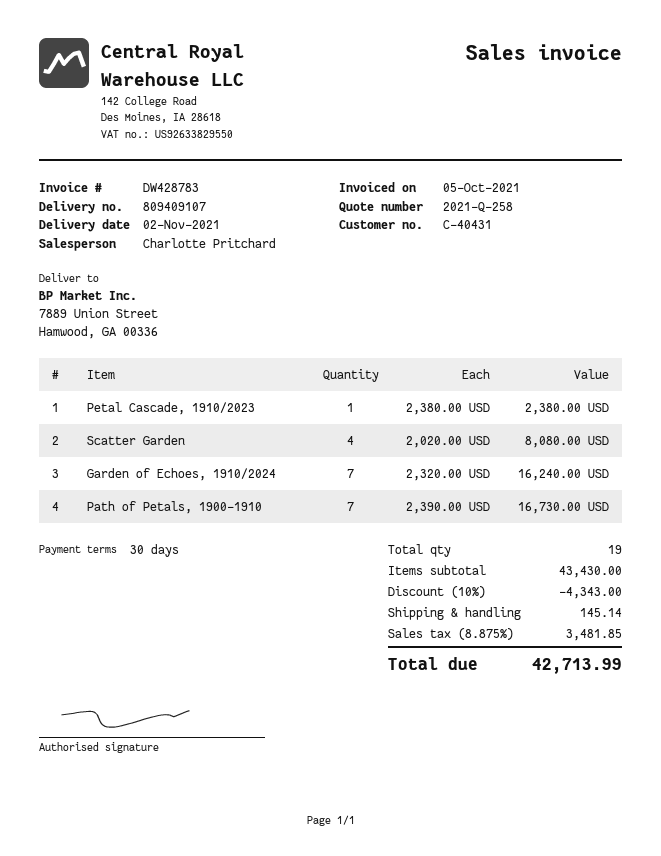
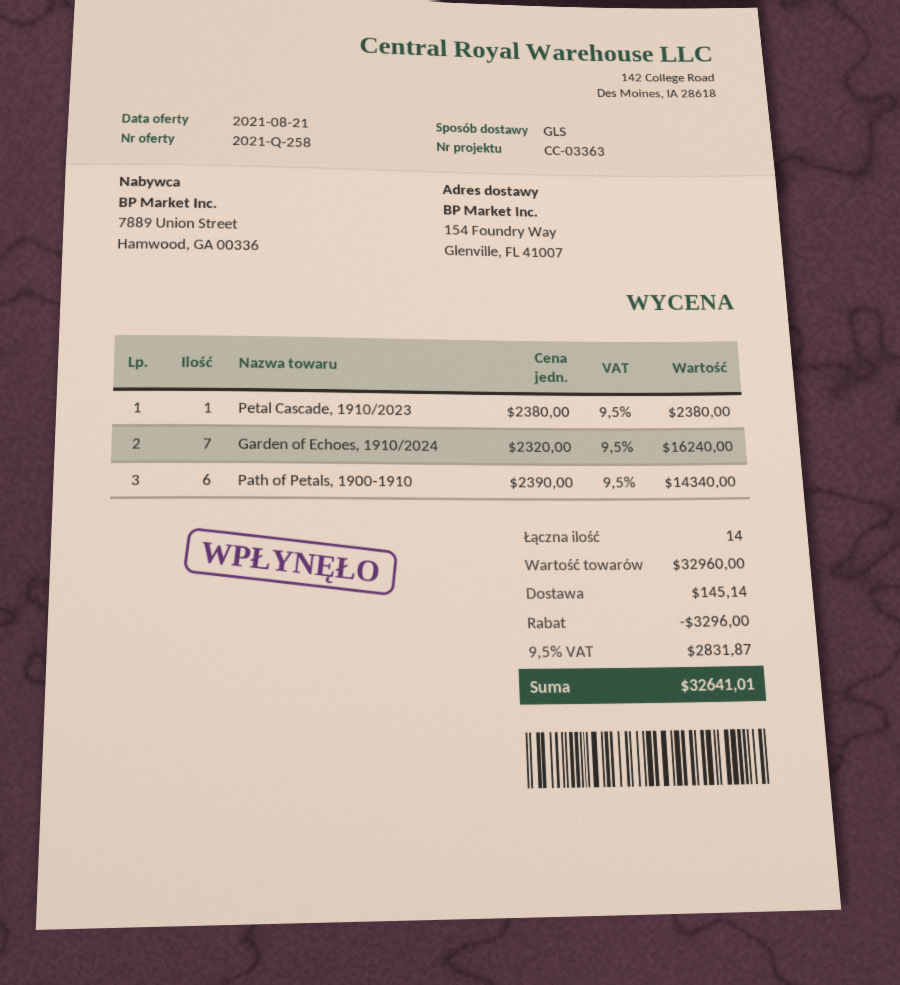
ship to: 7889 Union Street, Hamwood, GA 00336 -> 154 Foundry Way, Glenville, FL 41007
Scatter Garden: 4 x 2020.00 = 8080.00 -> none
Path of Petals, 1900-1910: 7 x 2390.00 = 16730.00 -> 6 x 2390.00 = 14340.00
total quantity: 19 -> 14
subtotal: 43430.00 -> 32960.00
discount: 4343.00 -> 3296.00
tax: 8.875% = 3481.85 -> 9.5% = 2831.87
total: 42713.99 -> 32641.01

